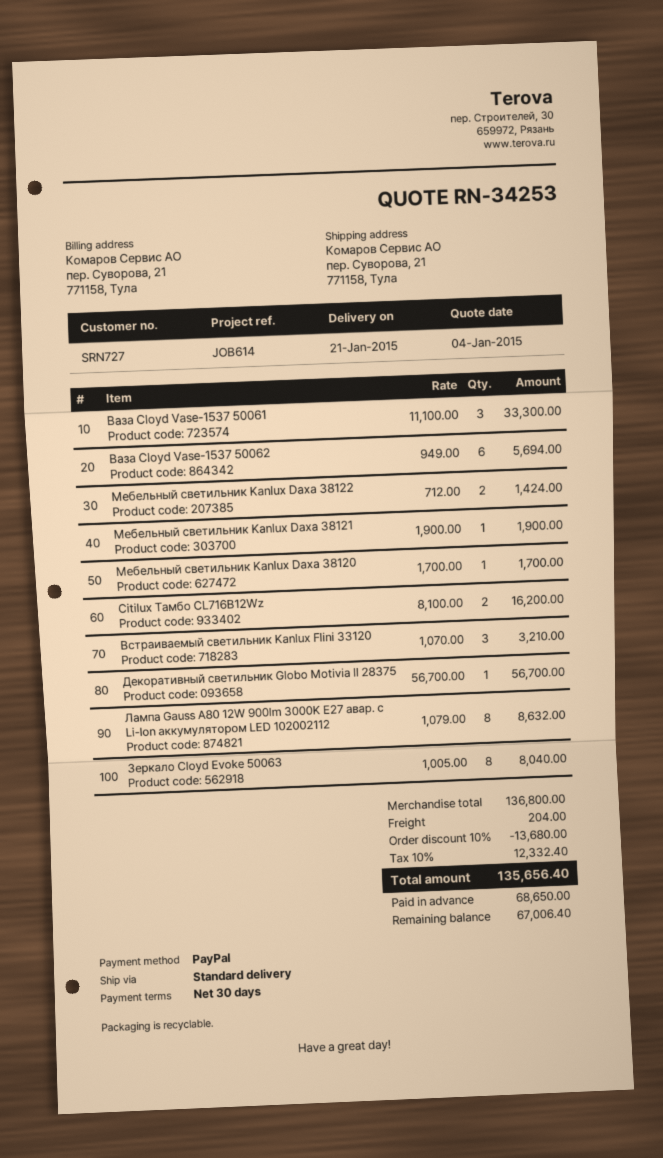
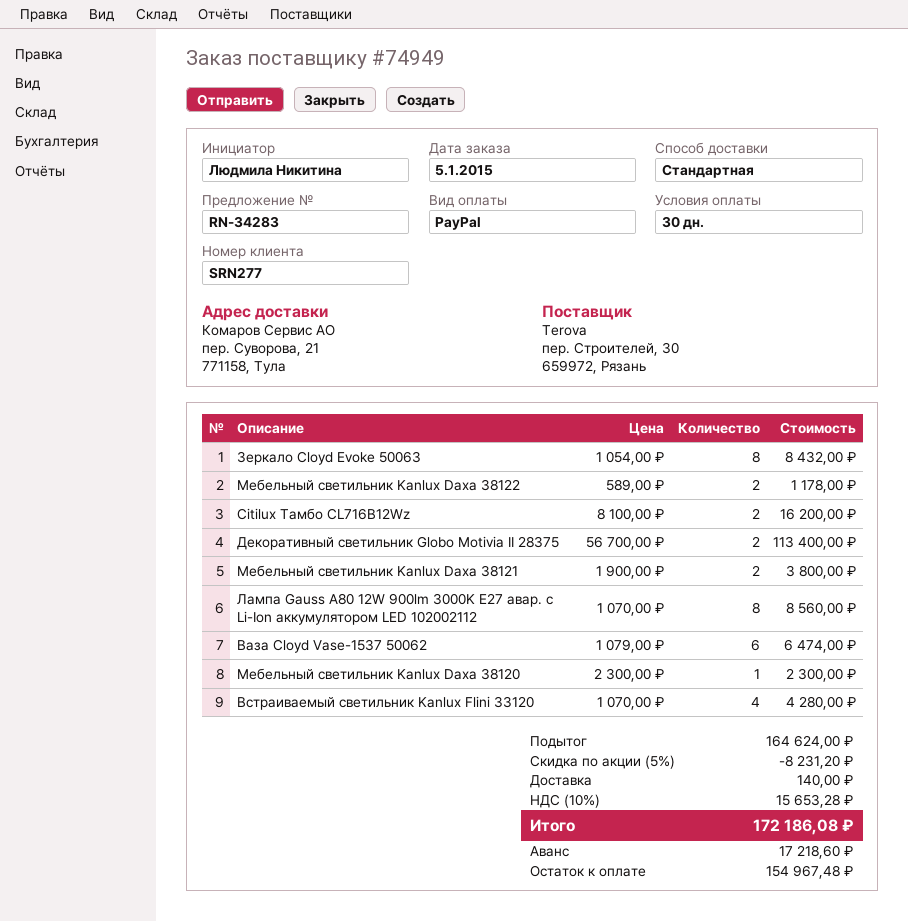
quote number: RN-34253 -> RN-34283
customer number: SRN727 -> SRN277
Ваза Cloyd Vase-1537 50061: 3 x 11100.00 = 33300.00 -> none
Ваза Cloyd Vase-1537 50062: 6 x 949.00 = 5694.00 -> 6 x 1079.00 = 6474.00
Мебельный светильник Kanlux Daxa 38122: 2 x 712.00 = 1424.00 -> 2 x 589.00 = 1178.00
Мебельный светильник Kanlux Daxa 38121: 1 x 1900.00 = 1900.00 -> 2 x 1900.00 = 3800.00
Мебельный светильник Kanlux Daxa 38120: 1 x 1700.00 = 1700.00 -> 1 x 2300.00 = 2300.00
Встраиваемый светильник Kanlux Flini 33120: 3 x 1070.00 = 3210.00 -> 4 x 1070.00 = 4280.00
Декоративный светильник Globo Motivia II 28375: 1 x 56700.00 = 56700.00 -> 2 x 56700.00 = 113400.00
Лампа Gauss A80 12W 900lm 3000K Е27 авар. с Li-Ion аккумулятором LED 102002112: 8 x 1079.00 = 8632.00 -> 8 x 1070.00 = 8560.00
Зеркало Cloyd Evoke 50063: 8 x 1005.00 = 8040.00 -> 8 x 1054.00 = 8432.00
subtotal: 136800.00 -> 164624.00
discount: 10% = 13680.00 -> 5% = 8231.20
shipping: 204.00 -> 140.00
tax: 10% = 12332.40 -> 10% = 15653.28
total: 135656.40 -> 172186.08
deposit: 68650.00 -> 17218.60
balance: 67006.40 -> 154967.48

